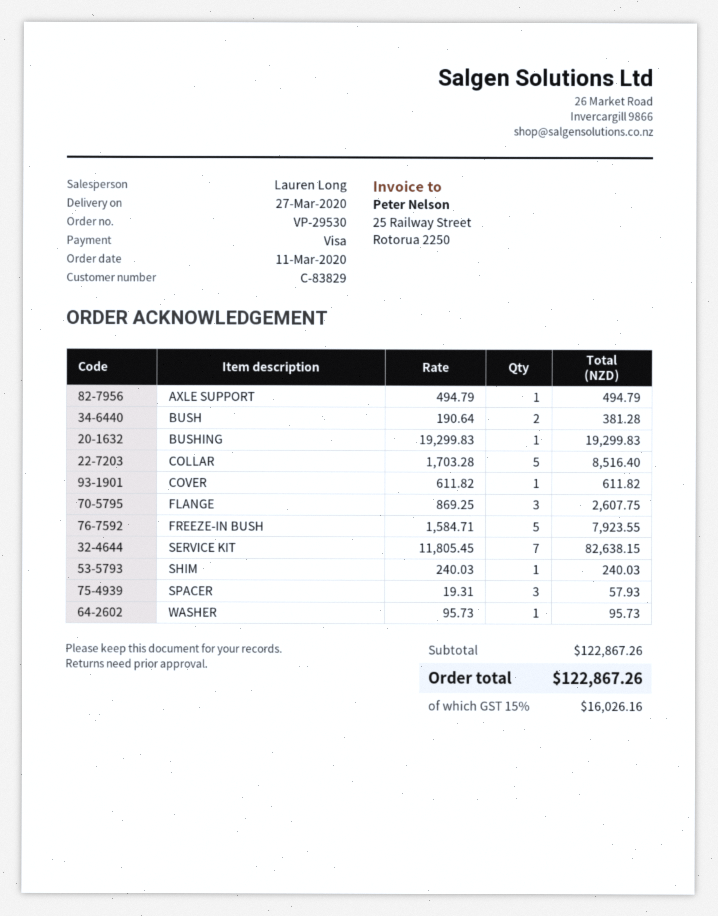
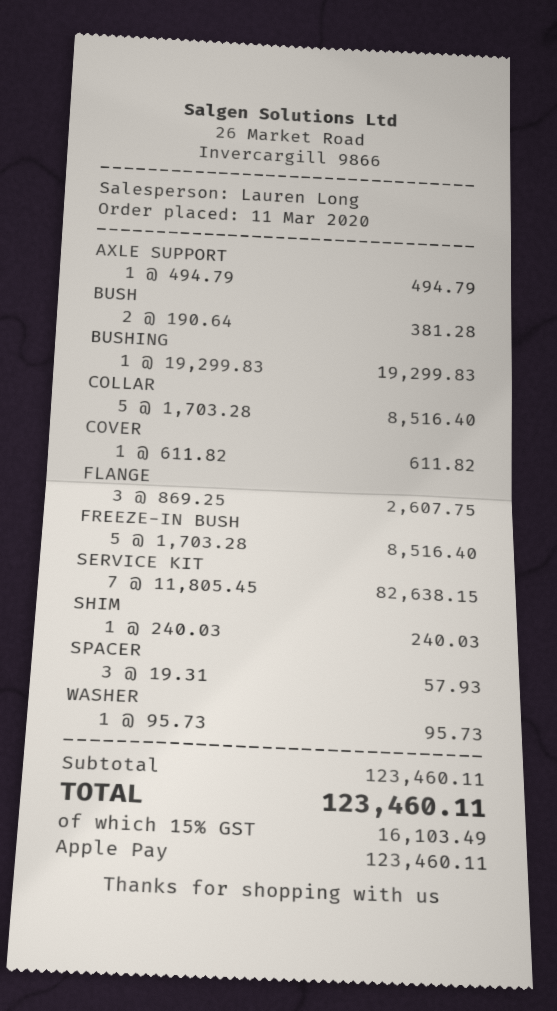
payment method: Visa -> Apple Pay
FREEZE-IN BUSH: 5 x 1584.71 = 7923.55 -> 5 x 1703.28 = 8516.40
subtotal: 122867.26 -> 123460.11
tax: 15% = 16026.16 -> 15% = 16103.49
total: 122867.26 -> 123460.11

